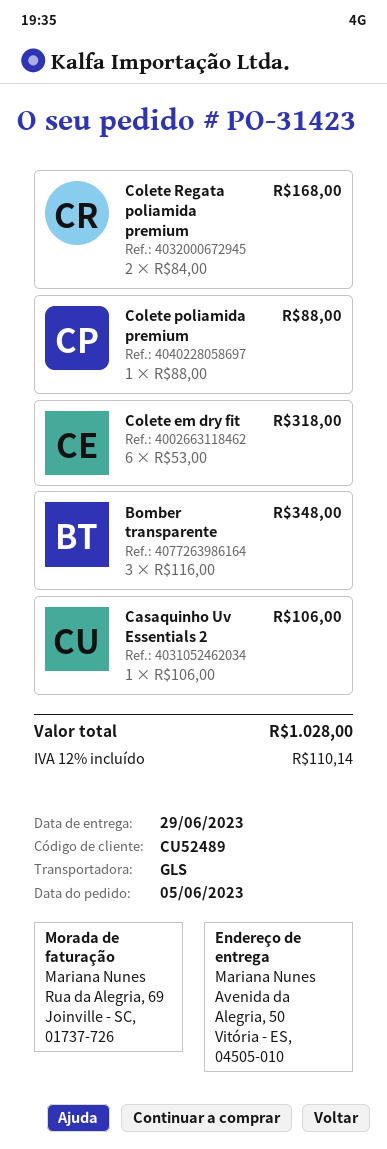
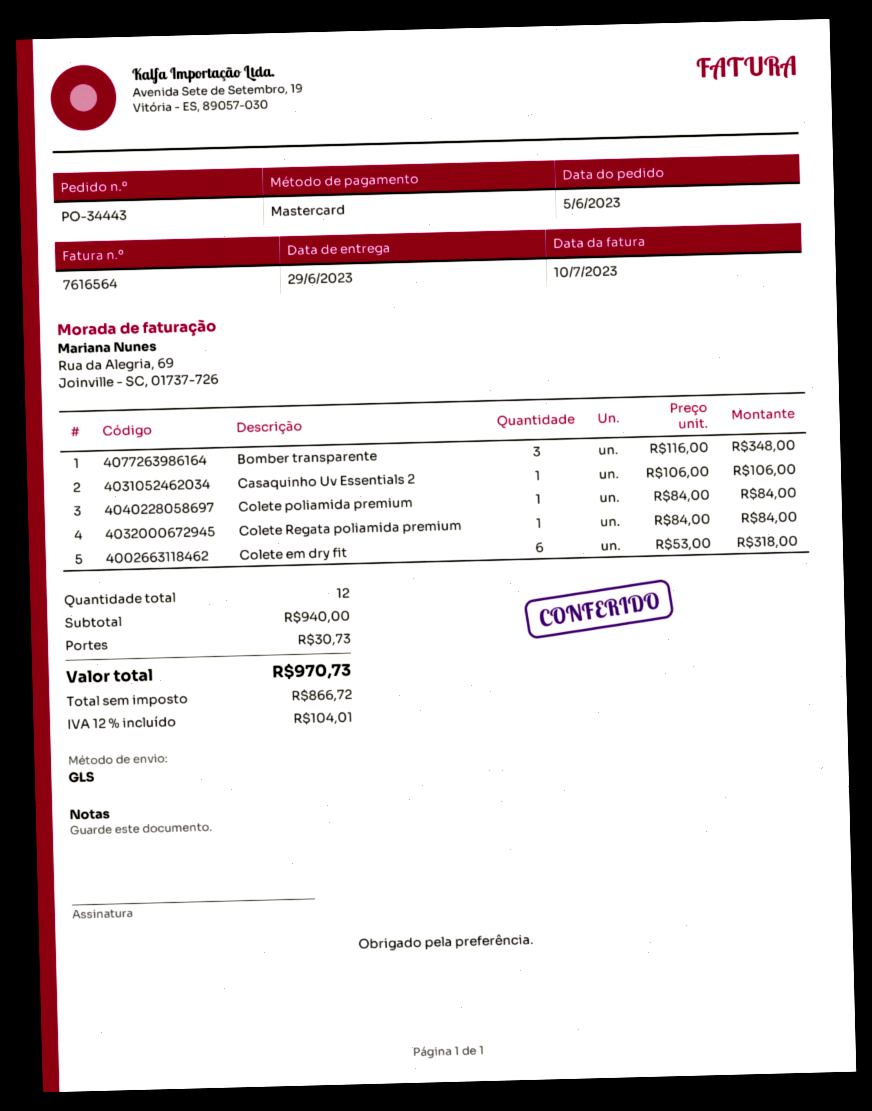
order number: PO-31423 -> PO-34443
Colete Regata poliamida premium: 2 x 84.00 = 168.00 -> 1 x 84.00 = 84.00
Colete poliamida premium: 1 x 88.00 = 88.00 -> 1 x 84.00 = 84.00
shipping: none -> 30.73
tax: 12% = 110.14 -> 12% = 104.01
total: 1028.00 -> 970.73

